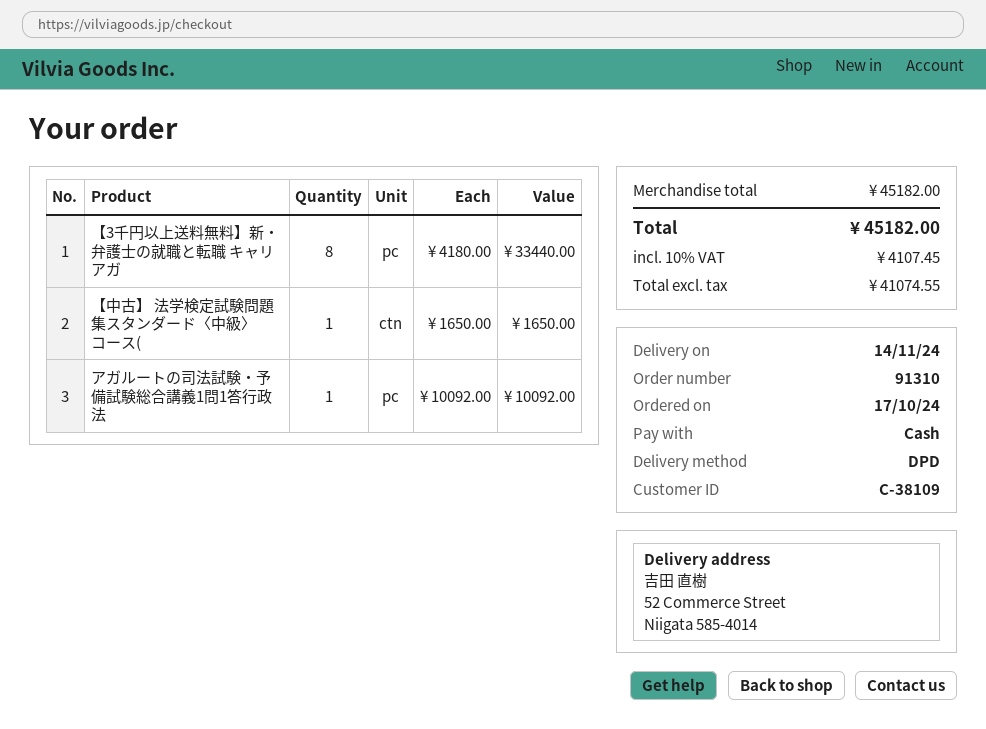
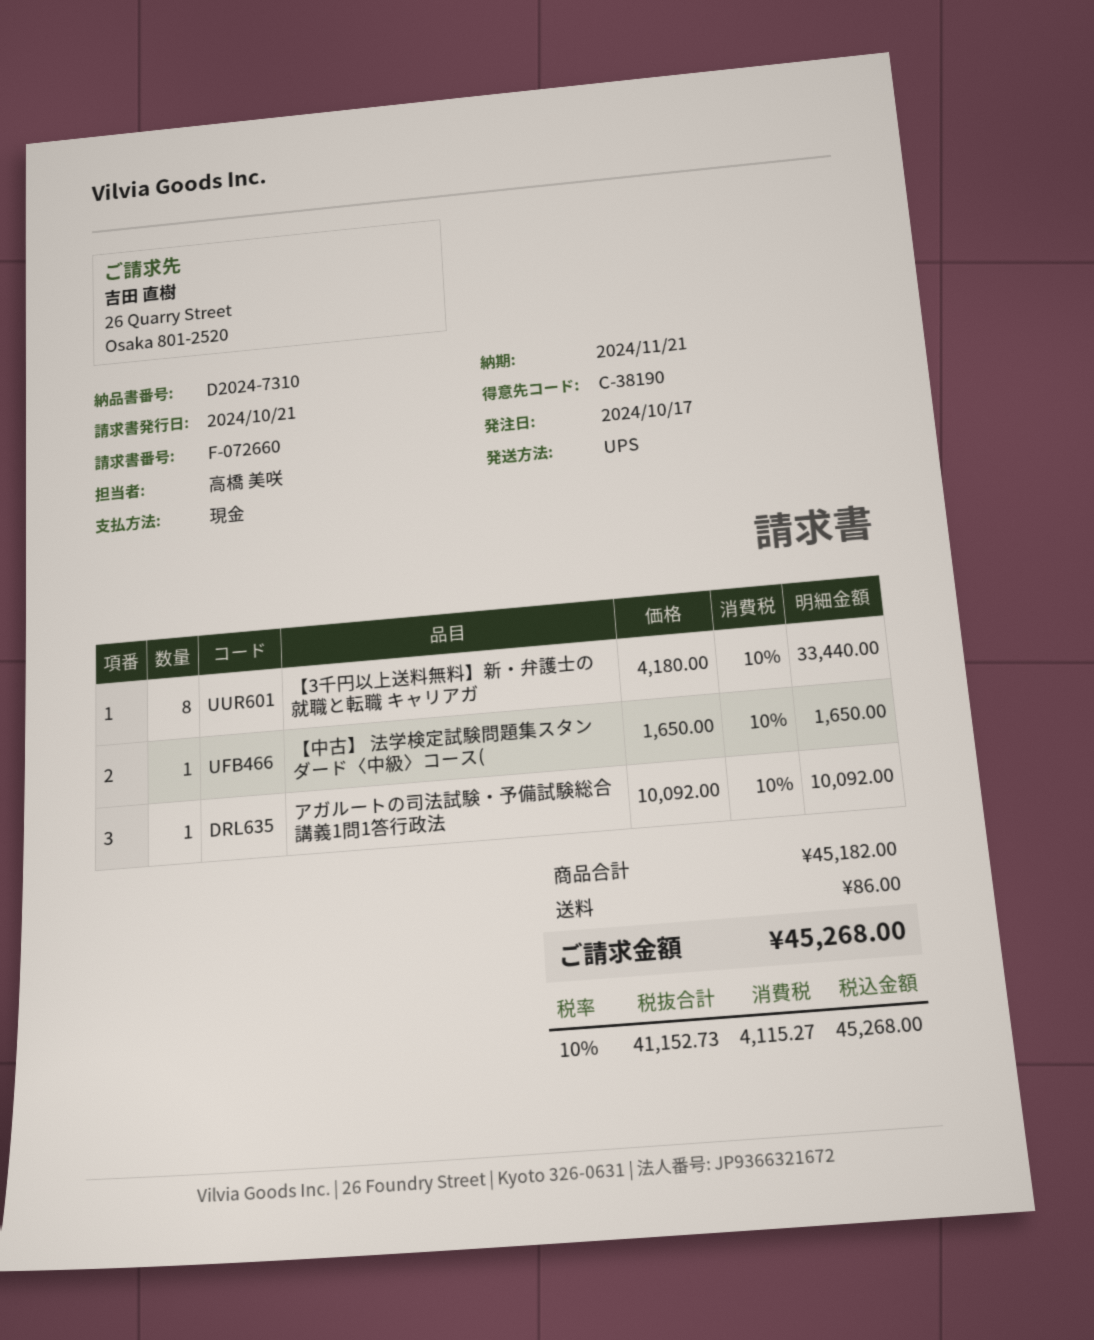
delivery date: 2024-11-14 -> 2024-11-21
customer number: C-38109 -> C-38190
shipping method: DPD -> UPS
shipping: none -> 86.00
net: 41074.55 -> 41152.73
tax: 10% = 4107.45 -> 10% = 4115.27
total: 45182.00 -> 45268.00

